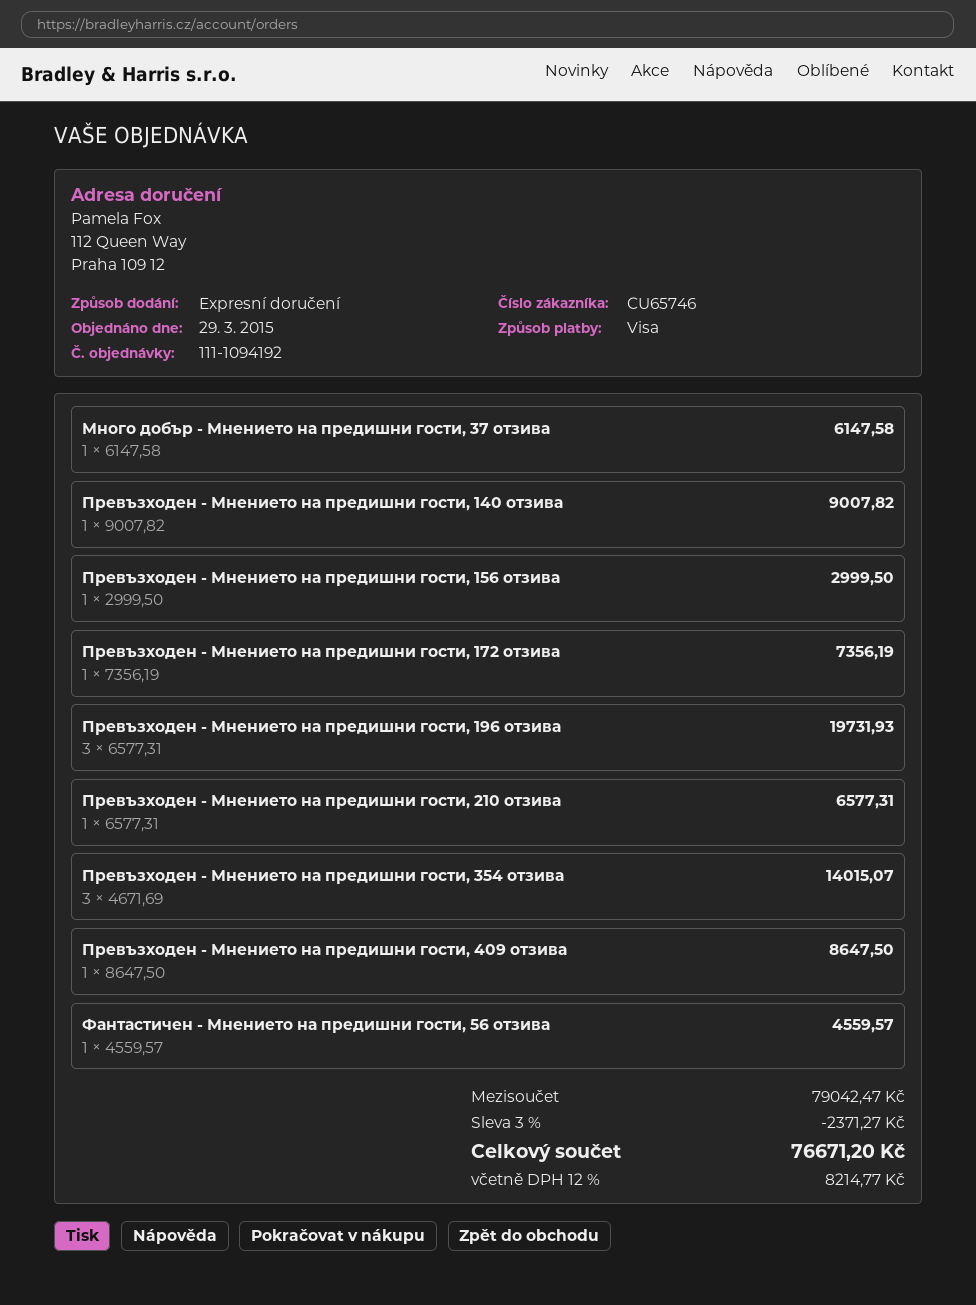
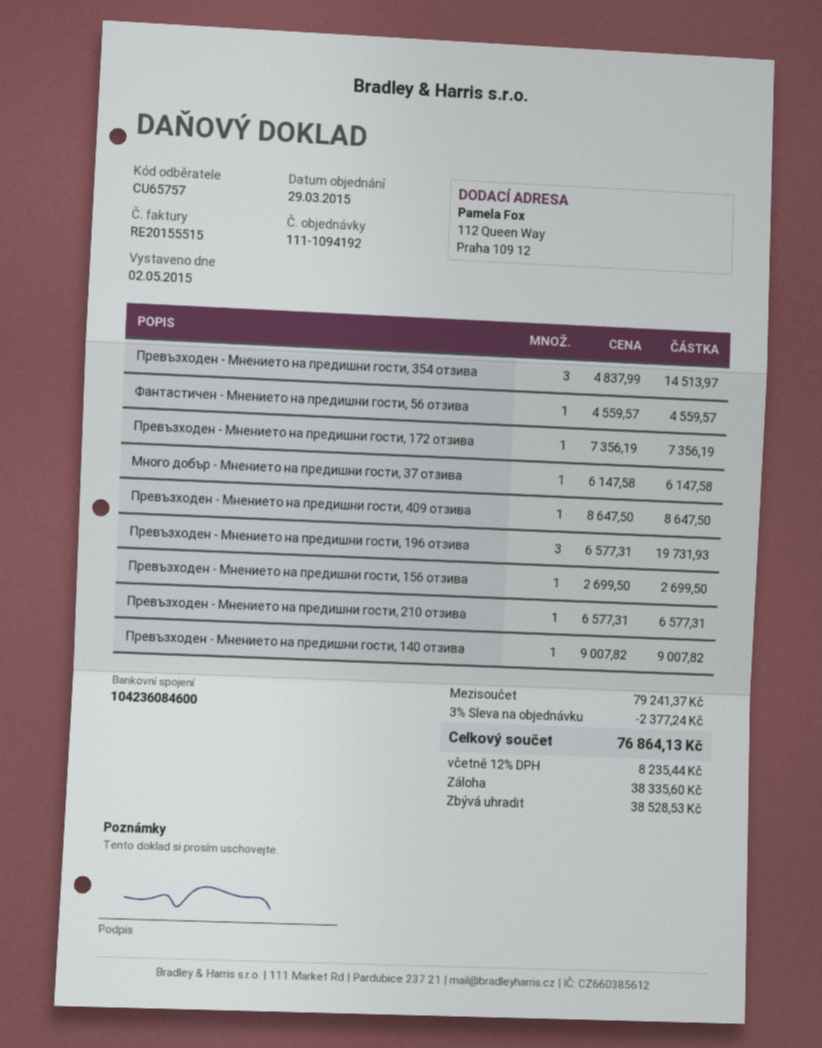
customer number: CU65746 -> CU65757
Превъзходен - Мнението на предишни гости, 156 отзива: 1 x 2999.50 = 2999.50 -> 1 x 2699.50 = 2699.50
Превъзходен - Мнението на предишни гости, 354 отзива: 3 x 4671.69 = 14015.07 -> 3 x 4837.99 = 14513.97
subtotal: 79042.47 -> 79241.37
discount: 3% = 2371.27 -> 3% = 2377.24
tax: 12% = 8214.77 -> 12% = 8235.44
total: 76671.20 -> 76864.13

